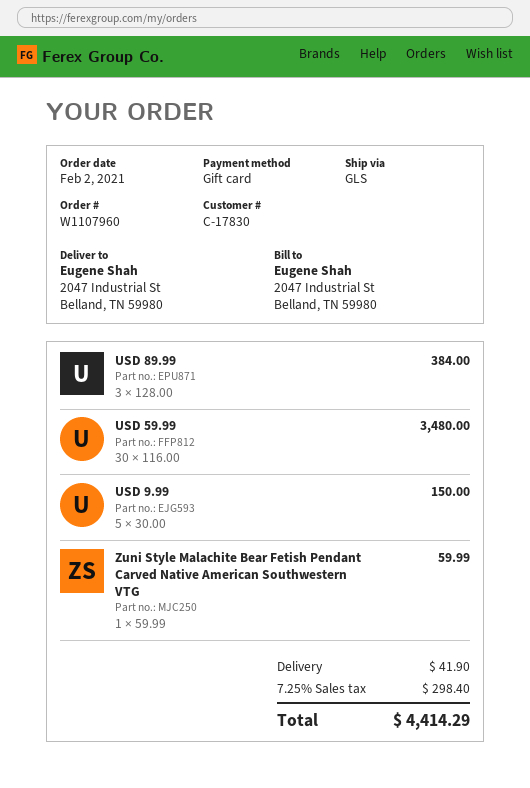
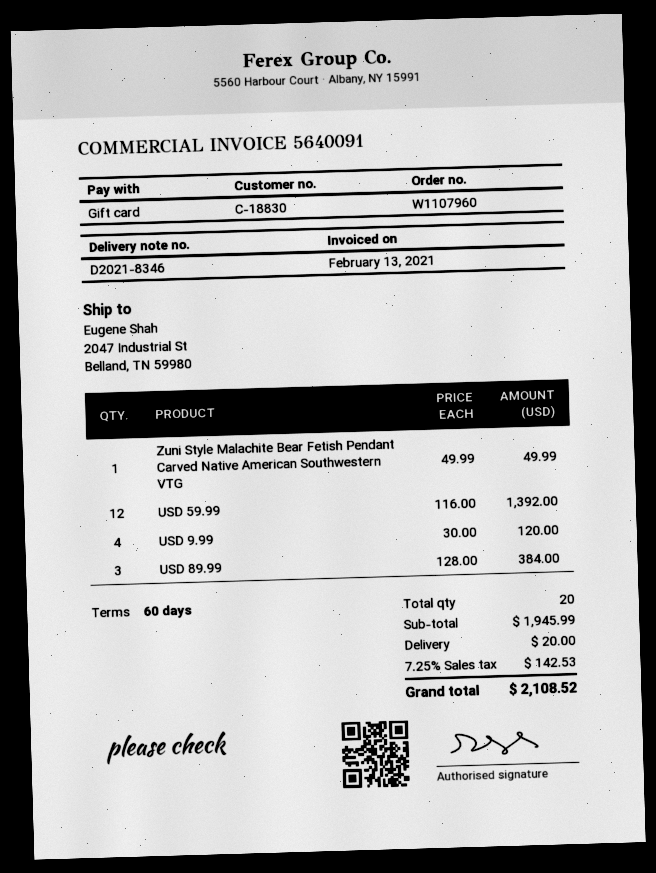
customer number: C-17830 -> C-18830
USD 59.99: 30 x 116.00 = 3480.00 -> 12 x 116.00 = 1392.00
USD 9.99: 5 x 30.00 = 150.00 -> 4 x 30.00 = 120.00
Zuni Style Malachite Bear Fetish Pendant Carved Native American Southwestern VTG: 1 x 59.99 = 59.99 -> 1 x 49.99 = 49.99
shipping: 41.90 -> 20.00
tax: 7.25% = 298.40 -> 7.25% = 142.53
total: 4414.29 -> 2108.52

